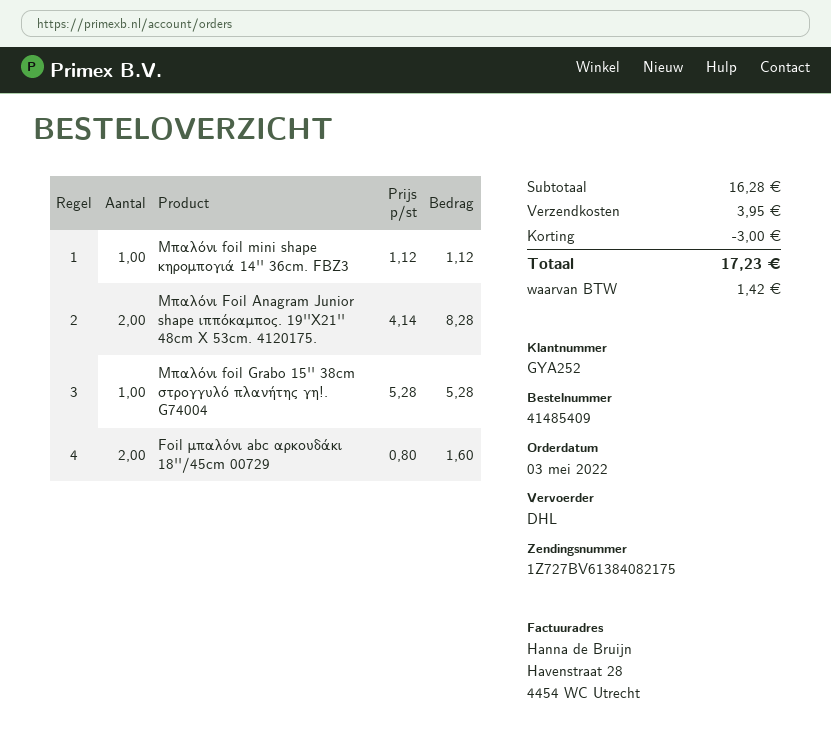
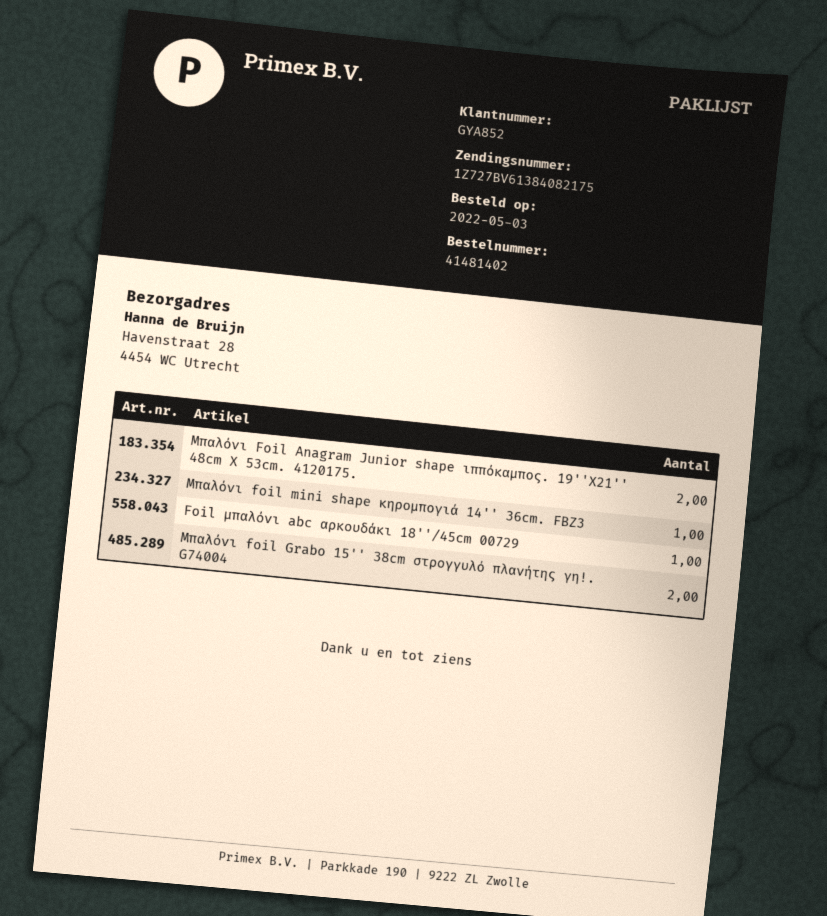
order number: 41485409 -> 41481402
customer number: GYA252 -> GYA852
Μπαλόνι foil Grabo 15'' 38cm στρογγυλό πλανήτης γη!. G74004: 1 -> 2
Foil μπαλόνι abc αρκουδάκι 18''/45cm 00729: 2 -> 1

